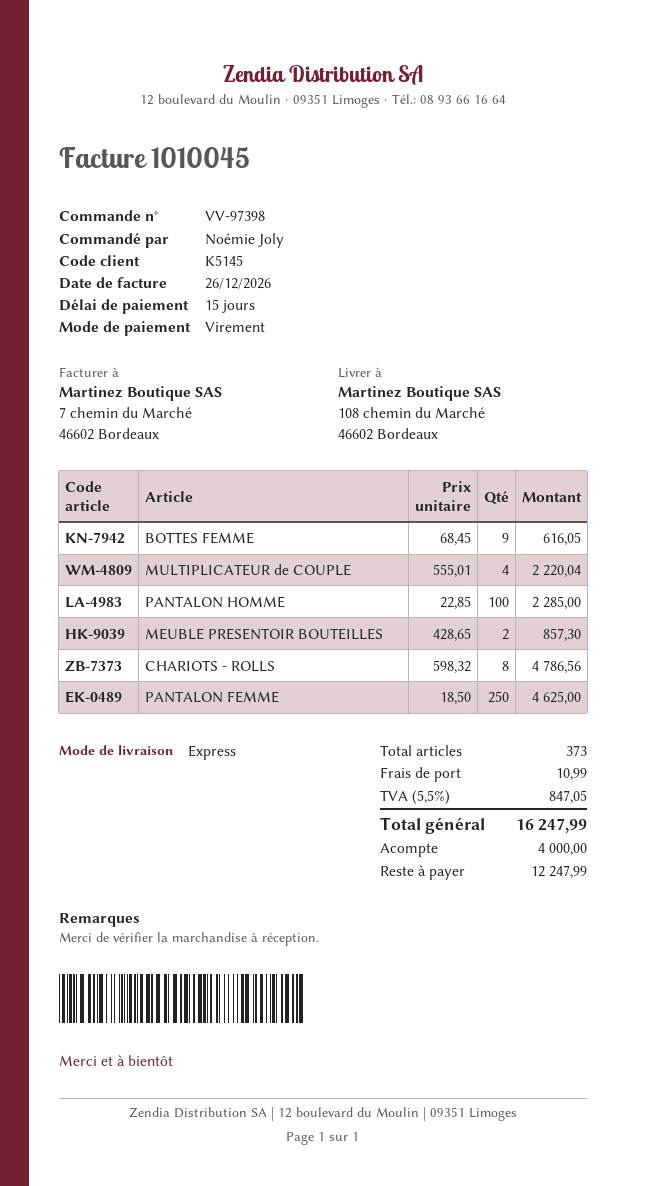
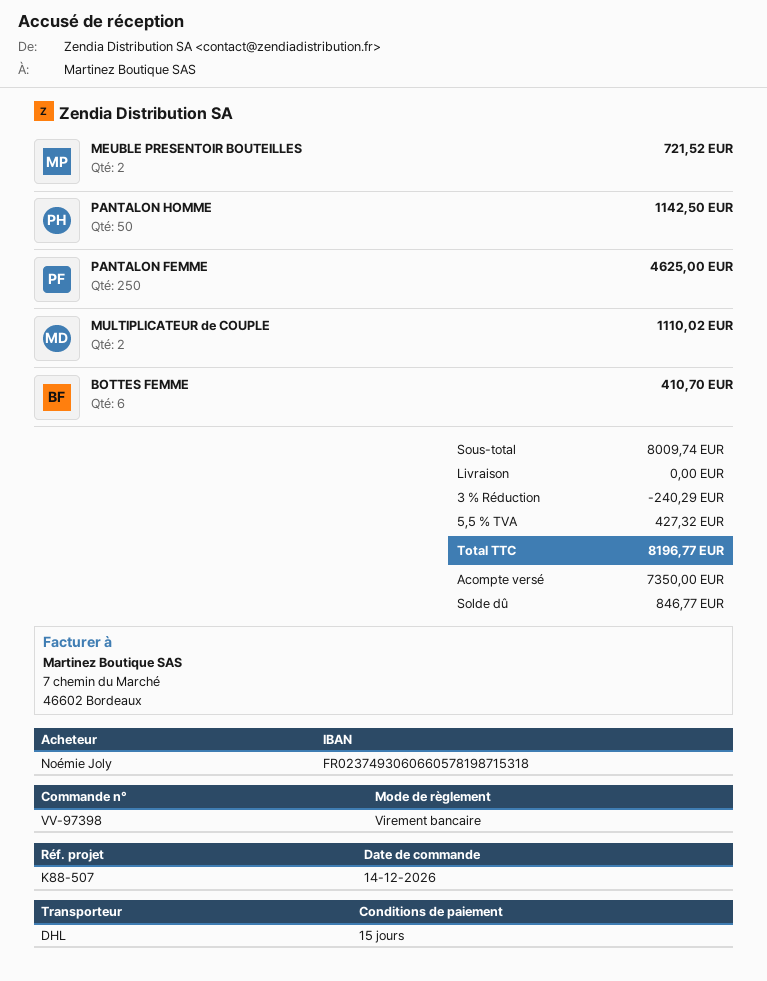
shipping method: express -> DHL
BOTTES FEMME: 9 for 616.05 -> 6 for 410.70
MULTIPLICATEUR de COUPLE: 4 for 2220.04 -> 2 for 1110.02
PANTALON HOMME: 100 for 2285.00 -> 50 for 1142.50
MEUBLE PRESENTOIR BOUTEILLES: 2 for 857.30 -> 2 for 721.52
CHARIOTS - ROLLS: 8 for 4786.56 -> none
discount: none -> 3% = 240.29
shipping: 10.99 -> 0.00
tax: 5.5% = 847.05 -> 5.5% = 427.32
total: 16247.99 -> 8196.77
deposit: 4000.00 -> 7350.00
balance: 12247.99 -> 846.77

